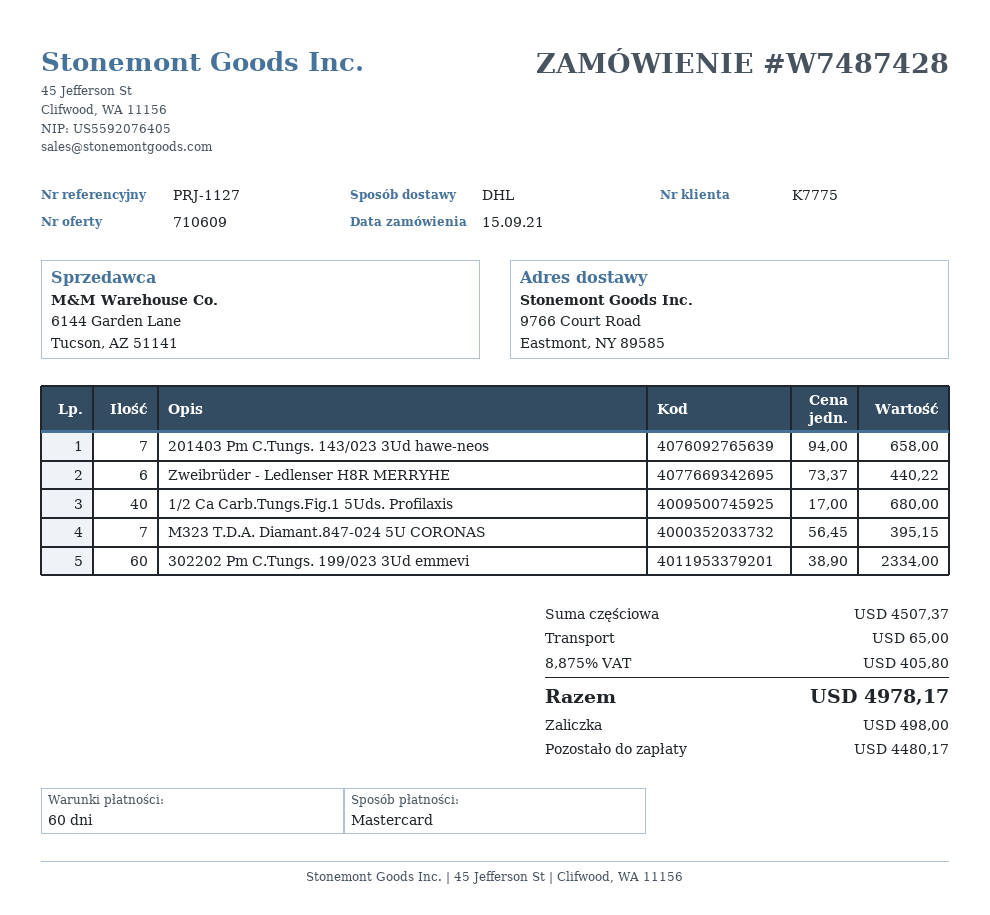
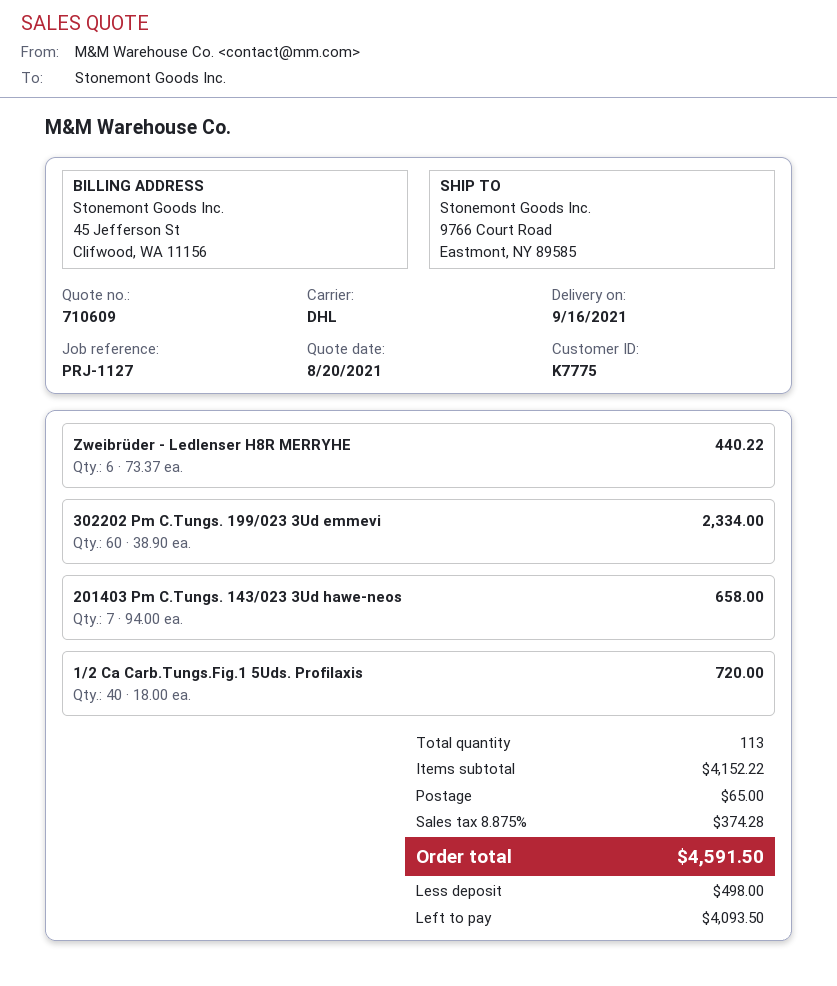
1/2 Ca Carb.Tungs.Fig.1 5Uds. Profilaxis: 40 x 17.00 = 680.00 -> 40 x 18.00 = 720.00
M323 T.D.A. Diamant.847-024 5U CORONAS: 7 x 56.45 = 395.15 -> none
subtotal: 4507.37 -> 4152.22
tax: 8.875% = 405.80 -> 8.875% = 374.28
total: 4978.17 -> 4591.50
balance: 4480.17 -> 4093.50

